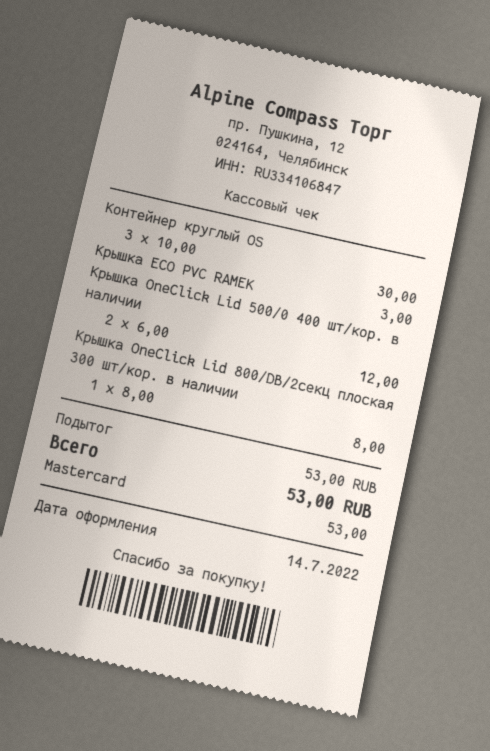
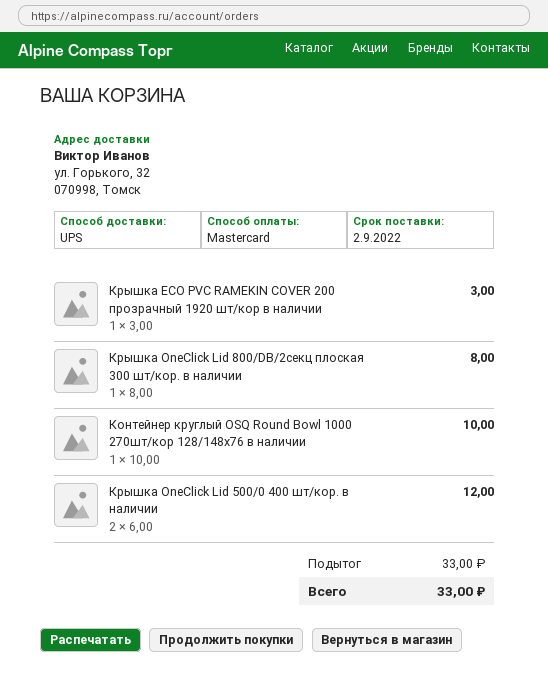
Контейнер круглый OS: 3 x 10.00 = 30.00 -> 1 x 10.00 = 10.00
subtotal: 53.00 -> 33.00
total: 53.00 -> 33.00

